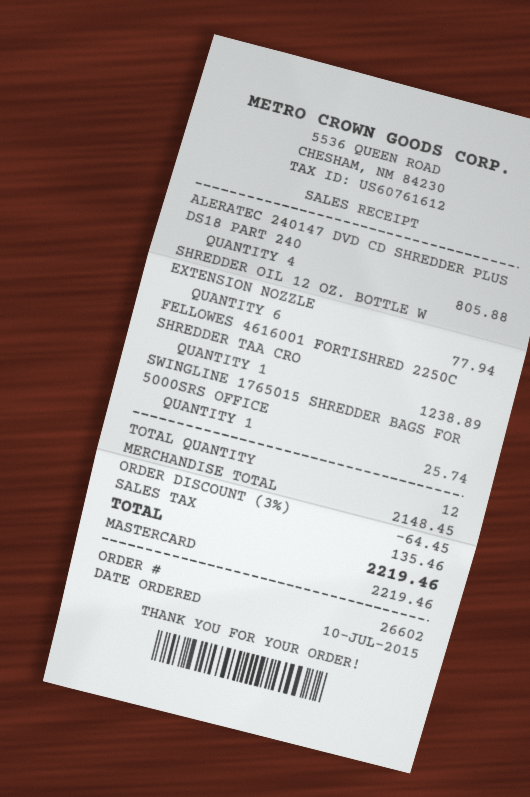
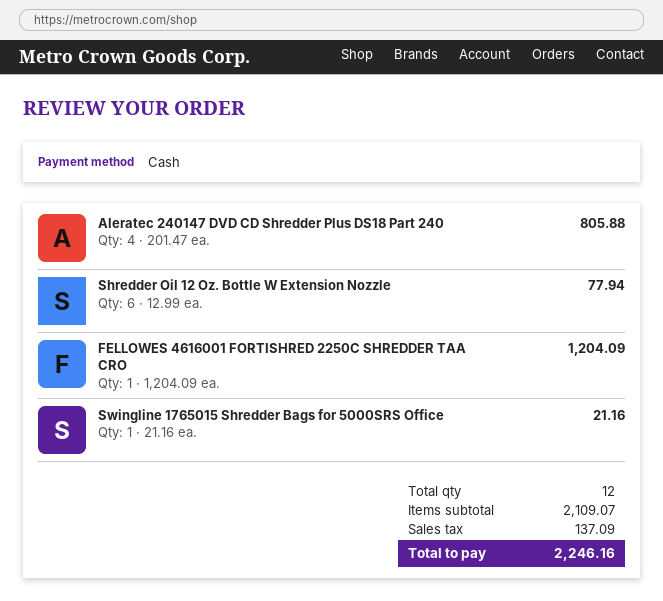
payment method: Mastercard -> cash
FELLOWES 4616001 FORTISHRED 2250C SHREDDER TAA CRO: 1 for 1238.89 -> 1 for 1204.09
SWINGLINE 1765015 SHREDDER BAGS FOR 5000SRS OFFICE: 1 for 25.74 -> 1 for 21.16
subtotal: 2148.45 -> 2109.07
discount: 3% = 64.45 -> none
tax: 135.46 -> 137.09
total: 2219.46 -> 2246.16

